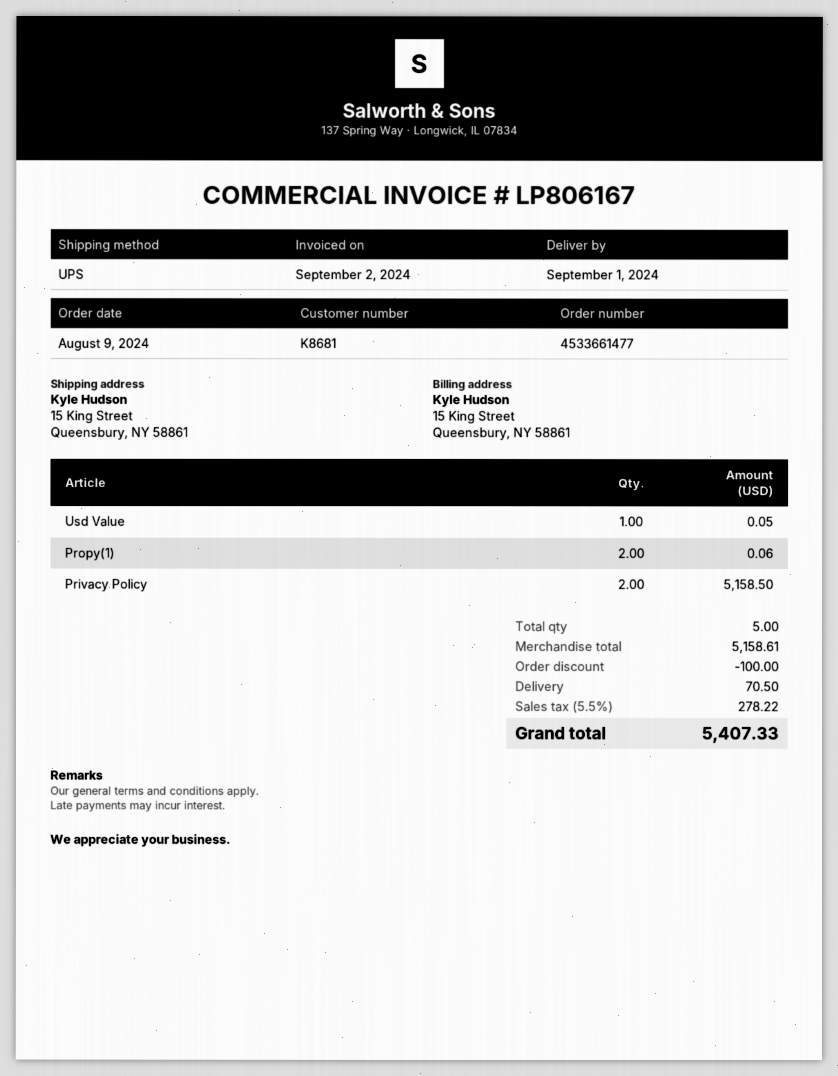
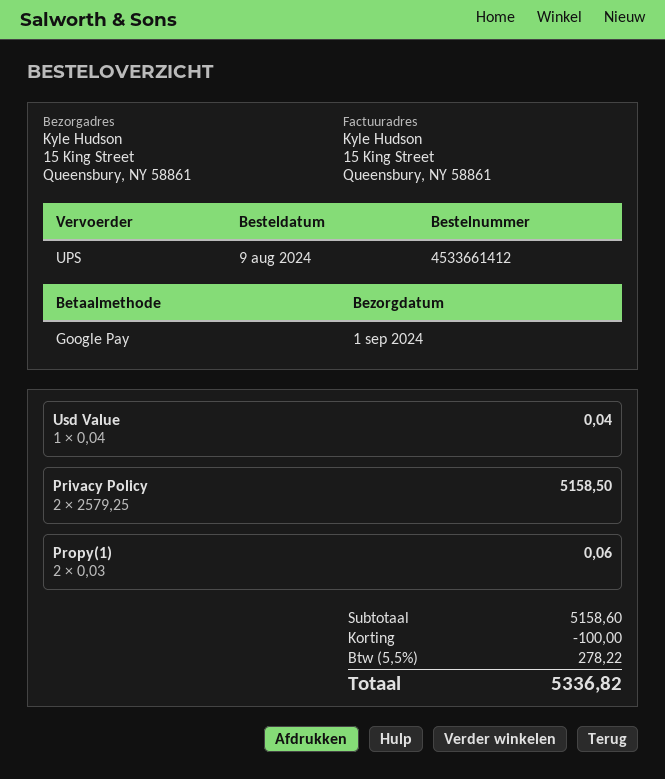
order number: 4533661477 -> 4533661412
Usd Value: 1 for 0.05 -> 1 for 0.04
subtotal: 5158.61 -> 5158.60
shipping: 70.50 -> none
total: 5407.33 -> 5336.82

